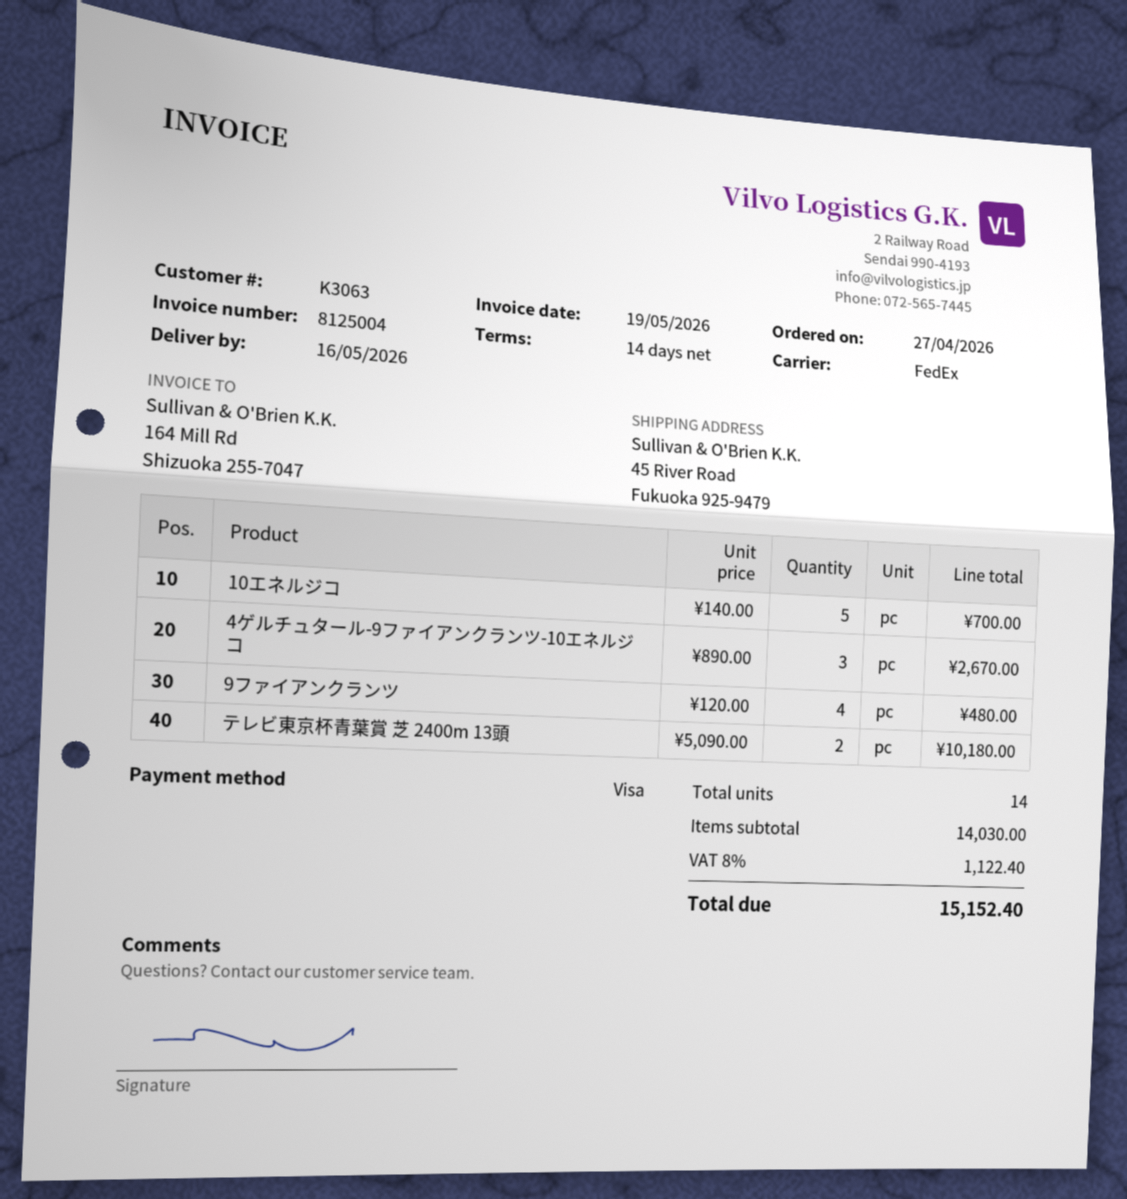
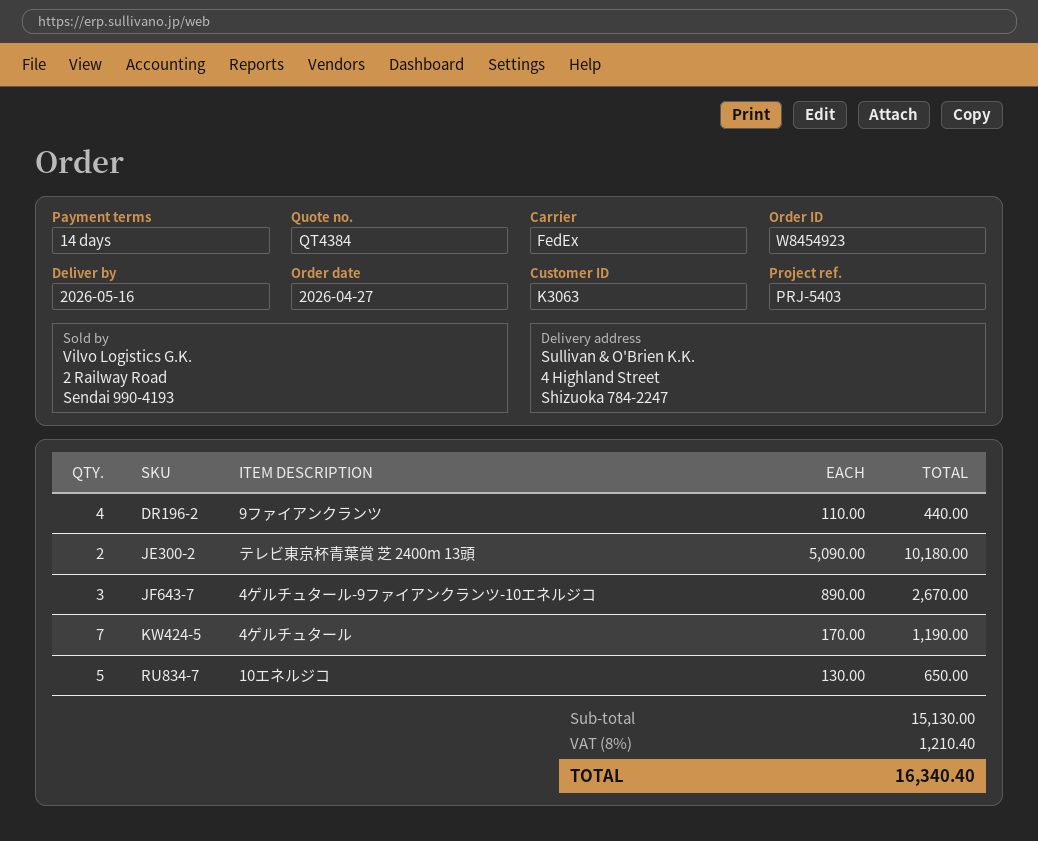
ship to: 45 River Road, Fukuoka 925-9479 -> 4 Highland Street, Shizuoka 784-2247
10エネルジコ: 5 x 140.00 = 700.00 -> 5 x 130.00 = 650.00
9ファイアンクランツ: 4 x 120.00 = 480.00 -> 4 x 110.00 = 440.00
4ゲルチュタール: none -> 7 x 170.00 = 1190.00
subtotal: 14030.00 -> 15130.00
tax: 8% = 1122.40 -> 8% = 1210.40
total: 15152.40 -> 16340.40

